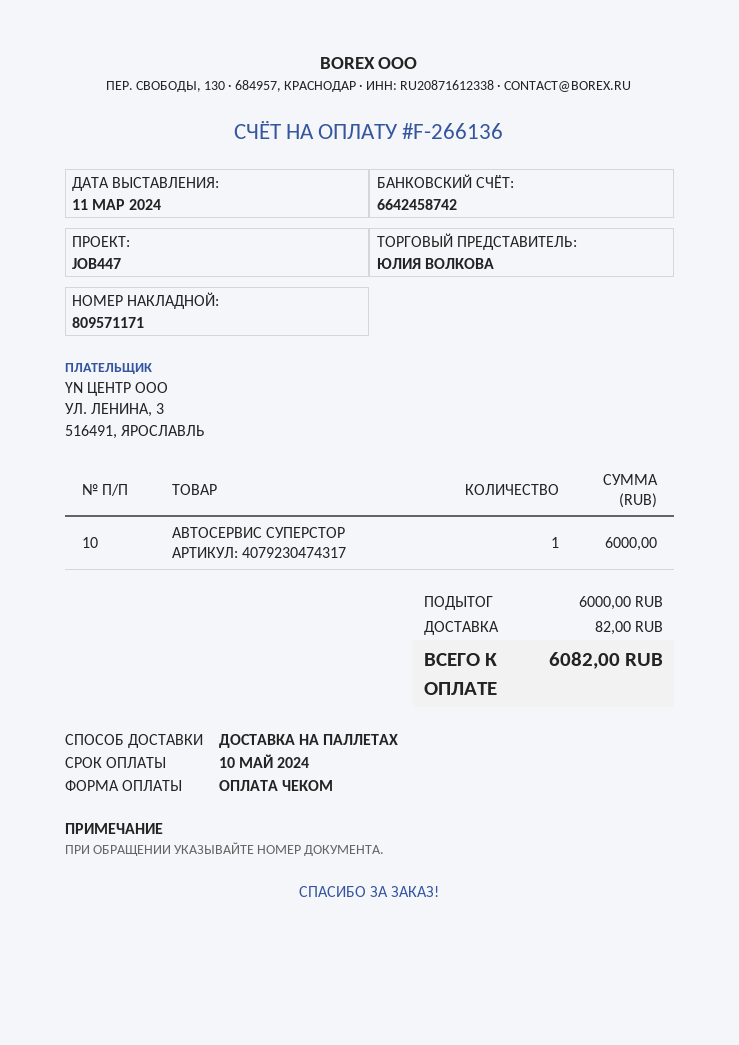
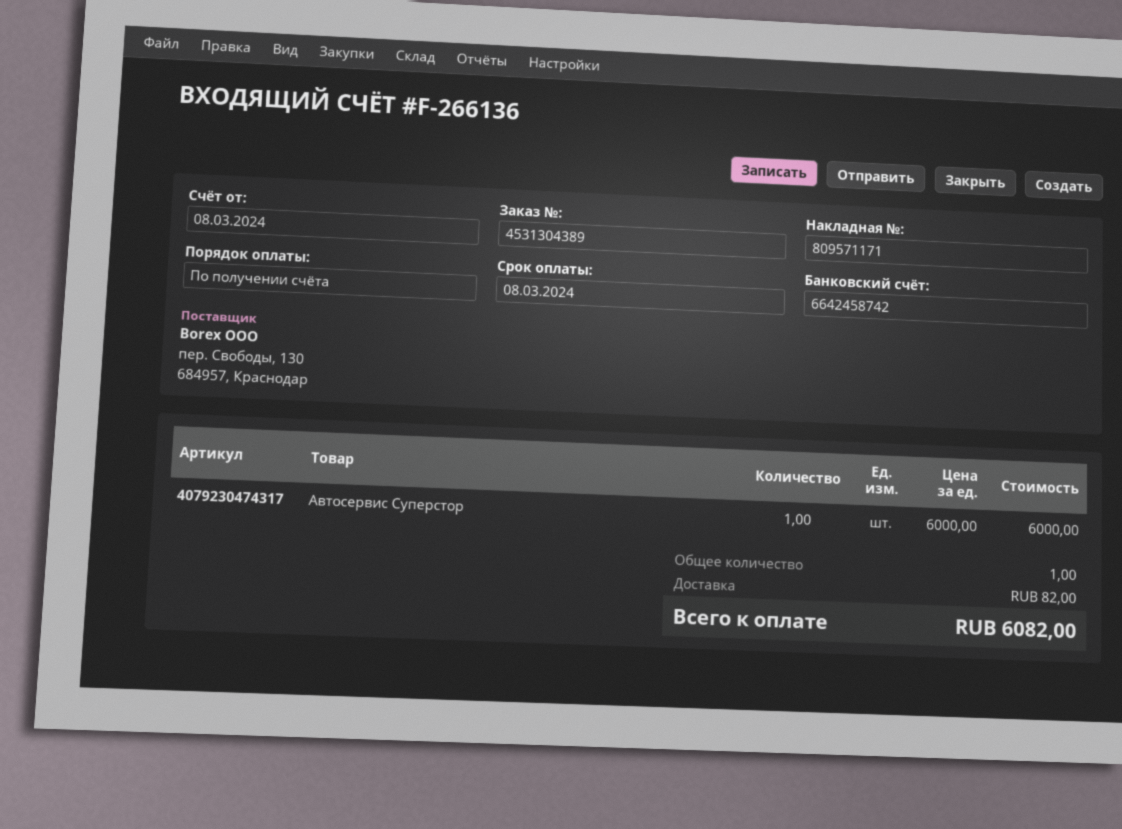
invoice date: 2024-03-11 -> 2024-03-08
due date: 2024-05-10 -> 2024-03-08

